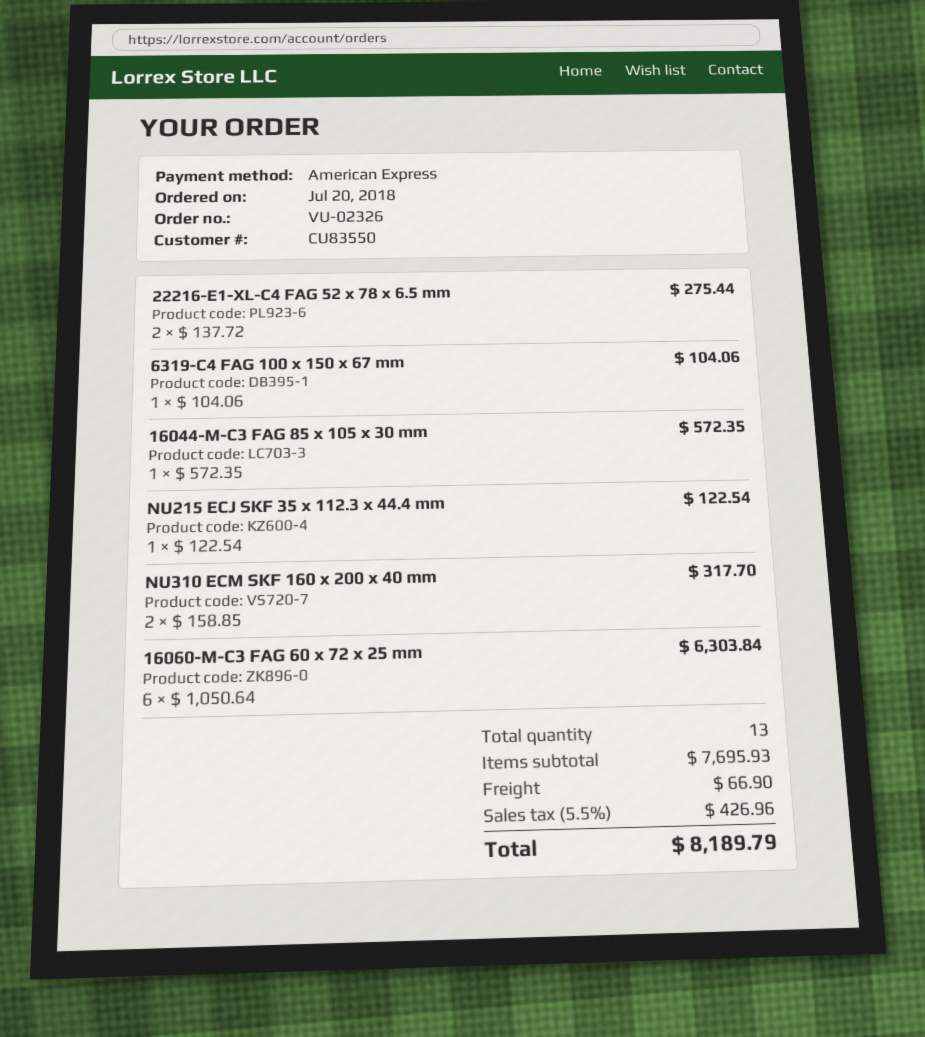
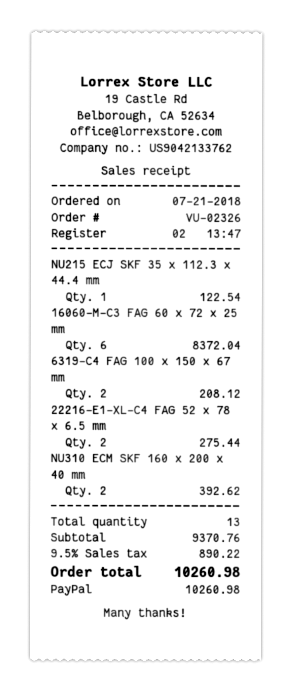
order date: 2018-07-20 -> 2018-07-21
payment method: American Express -> PayPal
6319-C4 FAG 100 x 150 x 67 mm: 1 for 104.06 -> 2 for 208.12
16044-M-C3 FAG 85 x 105 x 30 mm: 1 for 572.35 -> none
NU310 ECM SKF 160 x 200 x 40 mm: 2 for 317.70 -> 2 for 392.62
16060-M-C3 FAG 60 x 72 x 25 mm: 6 for 6303.84 -> 6 for 8372.04
subtotal: 7695.93 -> 9370.76
shipping: 66.90 -> none
tax: 5.5% = 426.96 -> 9.5% = 890.22
total: 8189.79 -> 10260.98

